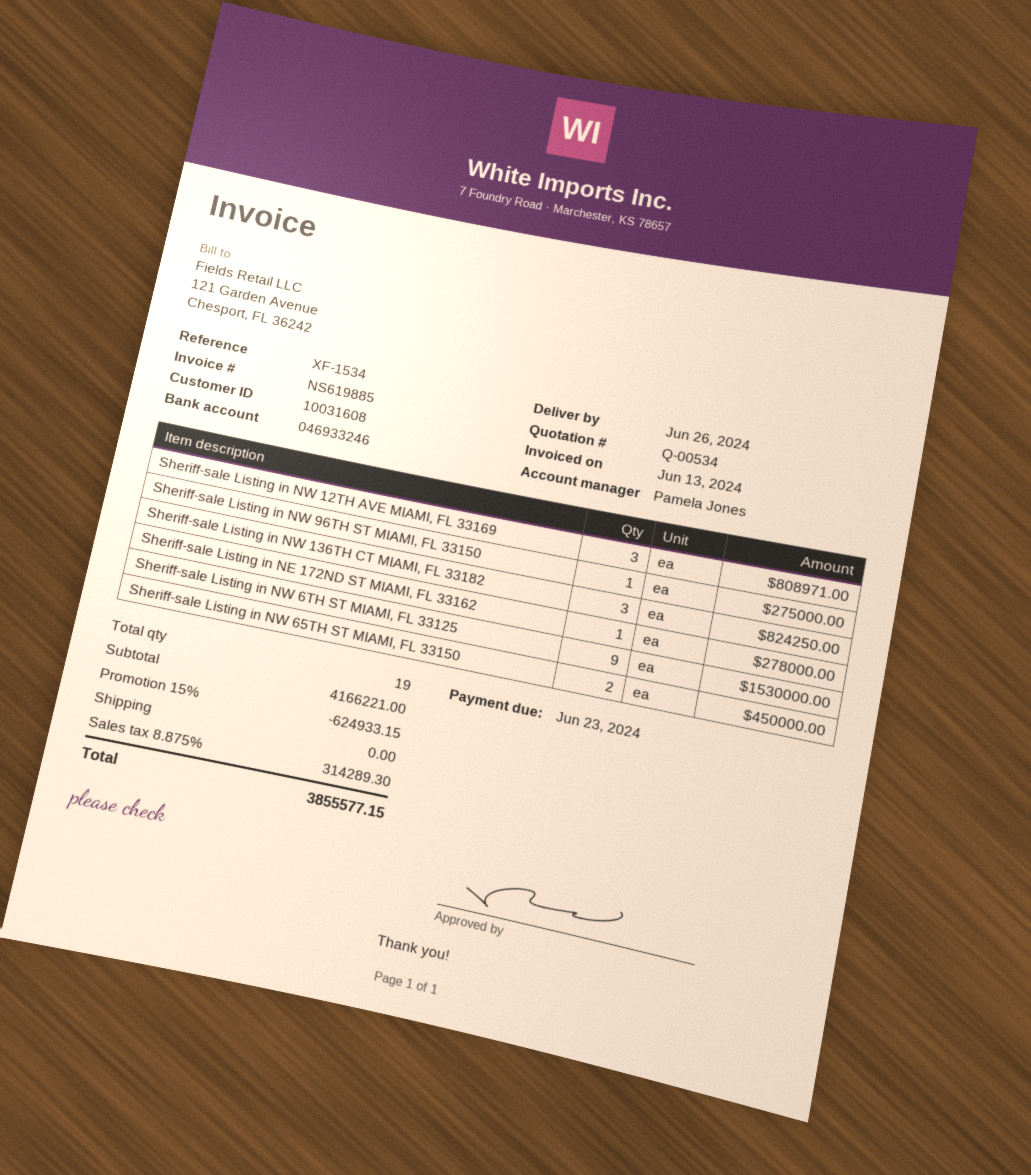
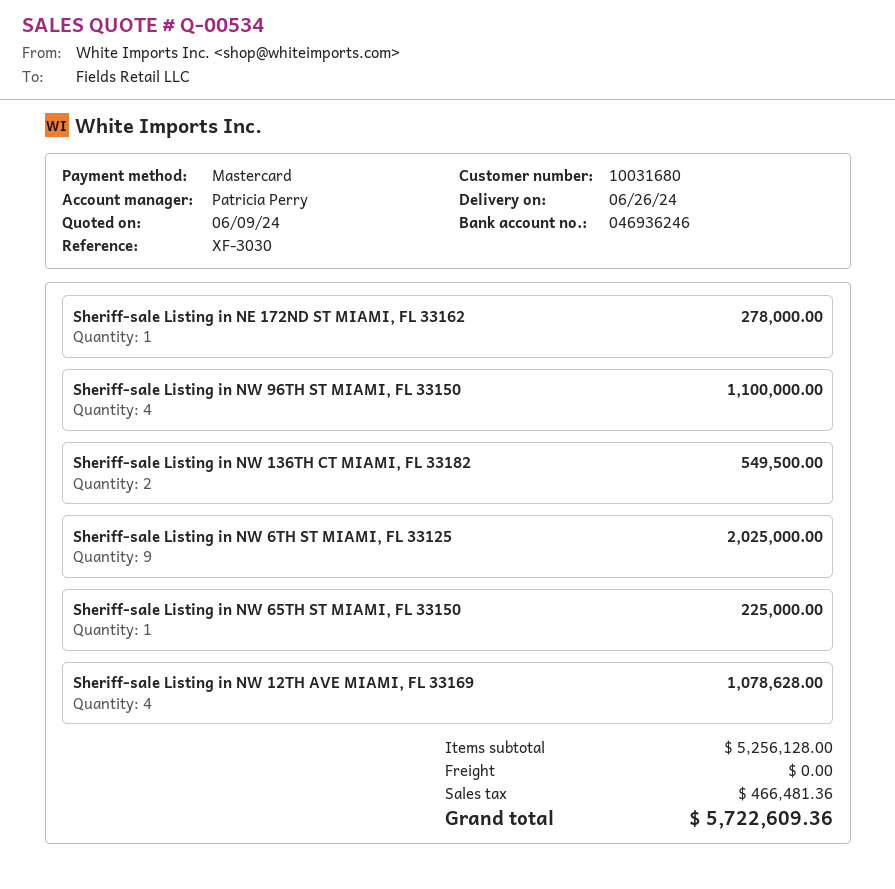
customer number: 10031608 -> 10031680
reference: XF-1534 -> XF-3030
sales rep: Pamela Jones -> Patricia Perry
bank account: 046933246 -> 046936246
Sheriff-sale Listing in NW 12TH AVE MIAMI, FL 33169: 3 for 808971.00 -> 4 for 1078628.00
Sheriff-sale Listing in NW 96TH ST MIAMI, FL 33150: 1 for 275000.00 -> 4 for 1100000.00
Sheriff-sale Listing in NW 136TH CT MIAMI, FL 33182: 3 for 824250.00 -> 2 for 549500.00
Sheriff-sale Listing in NW 6TH ST MIAMI, FL 33125: 9 for 1530000.00 -> 9 for 2025000.00
Sheriff-sale Listing in NW 65TH ST MIAMI, FL 33150: 2 for 450000.00 -> 1 for 225000.00
subtotal: 4166221.00 -> 5256128.00
discount: 15% = 624933.15 -> none
tax: 314289.30 -> 466481.36
total: 3855577.15 -> 5722609.36

